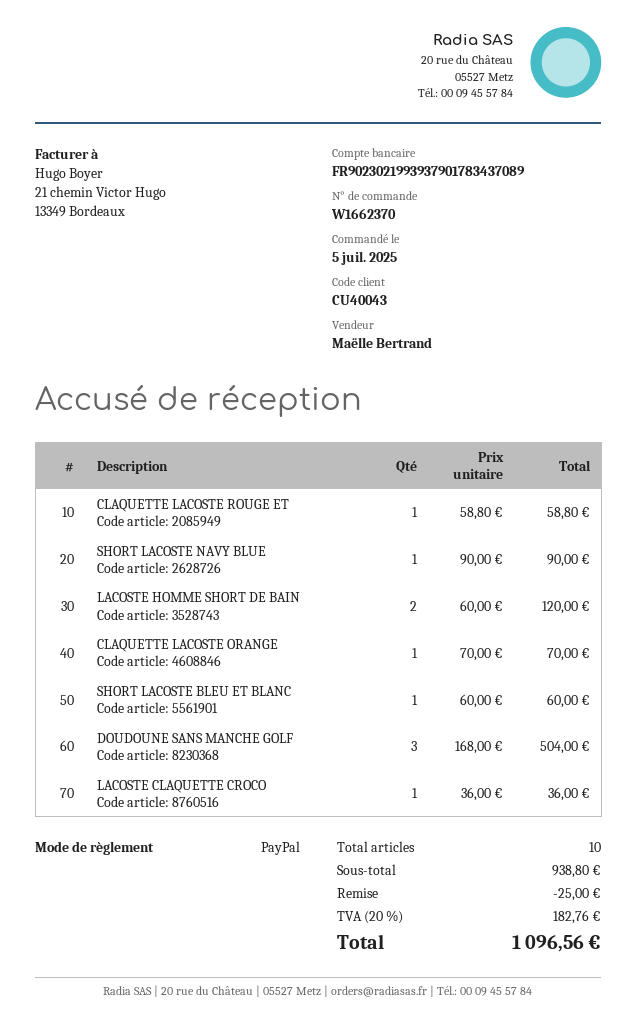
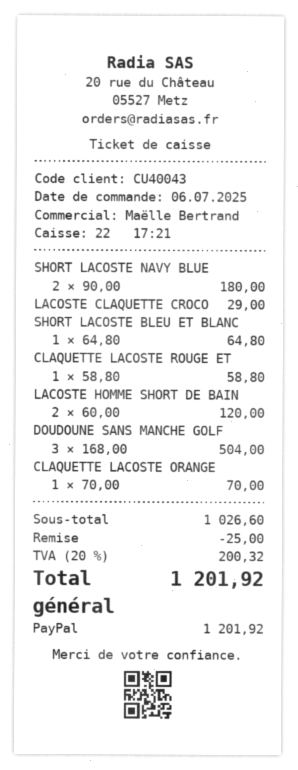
order date: 2025-07-05 -> 2025-07-06
SHORT LACOSTE NAVY BLUE: 1 x 90.00 = 90.00 -> 2 x 90.00 = 180.00
SHORT LACOSTE BLEU ET BLANC: 1 x 60.00 = 60.00 -> 1 x 64.80 = 64.80
LACOSTE CLAQUETTE CROCO: 1 x 36.00 = 36.00 -> 1 x 29.00 = 29.00
subtotal: 938.80 -> 1026.60
tax: 20% = 182.76 -> 20% = 200.32
total: 1096.56 -> 1201.92

